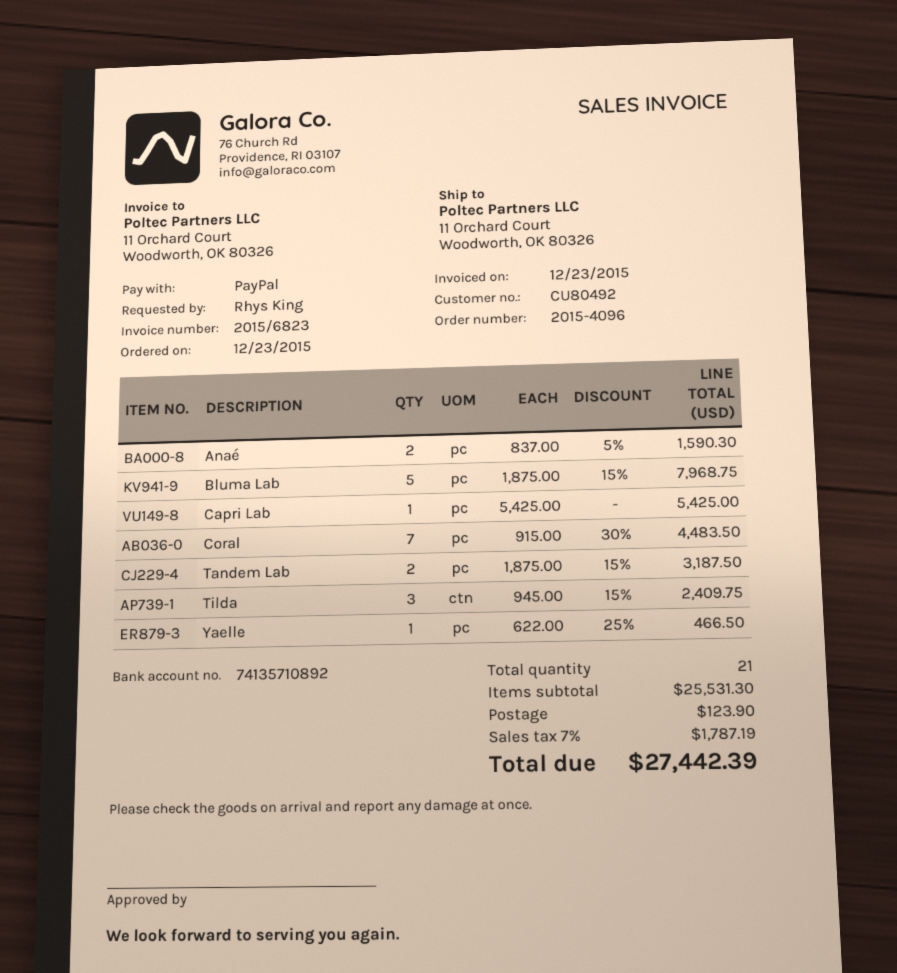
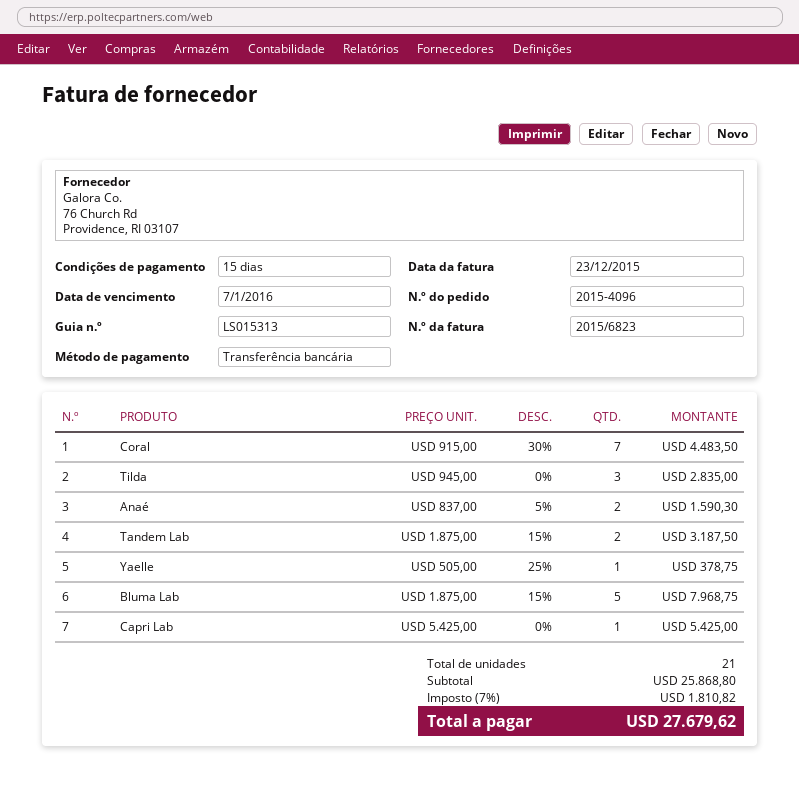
payment method: PayPal -> bank transfer
Tilda: 3 x 945.00 - 15% = 2409.75 -> 3 x 945.00 = 2835.00
Yaelle: 1 x 622.00 - 25% = 466.50 -> 1 x 505.00 - 25% = 378.75
subtotal: 25531.30 -> 25868.80
shipping: 123.90 -> none
tax: 7% = 1787.19 -> 7% = 1810.82
total: 27442.39 -> 27679.62

